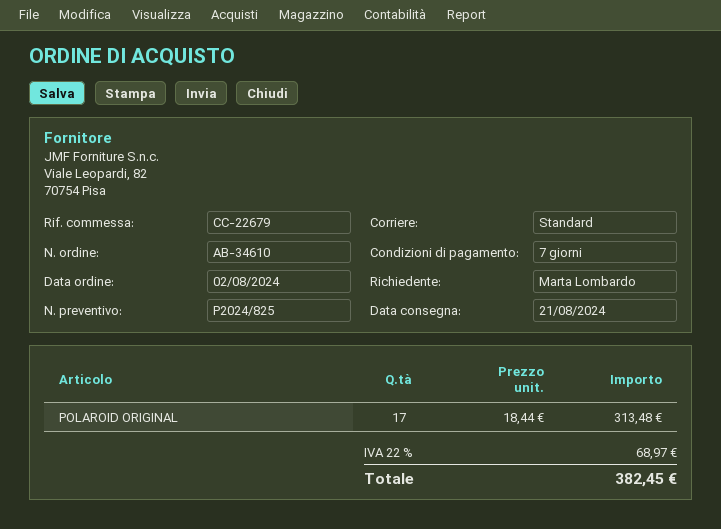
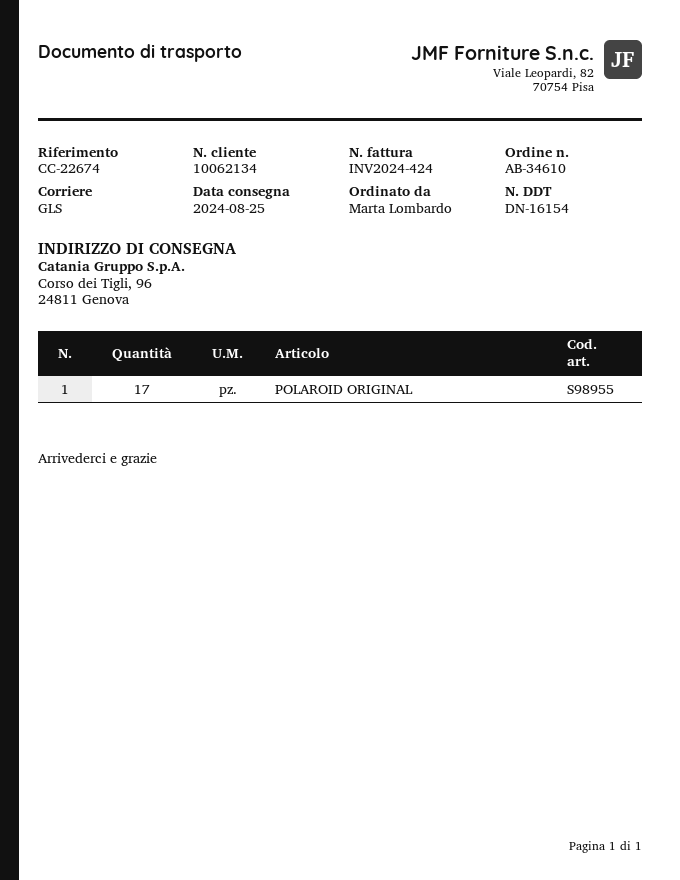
delivery date: 2024-08-21 -> 2024-08-25
reference: CC-22679 -> CC-22674
shipping method: standard -> GLS

